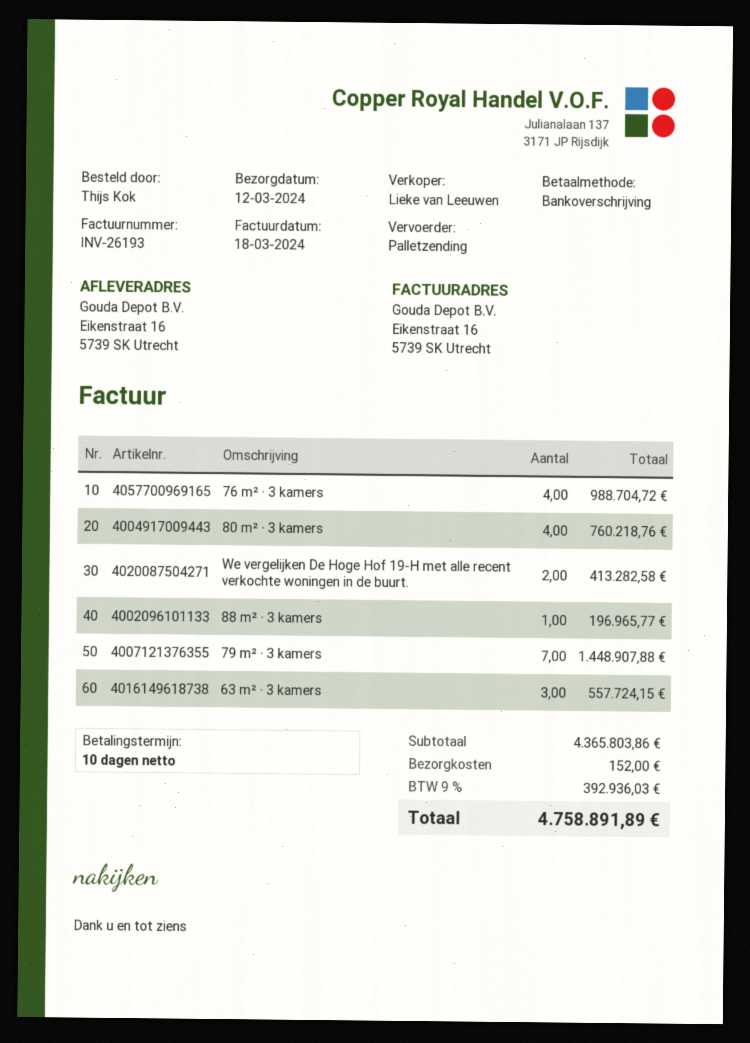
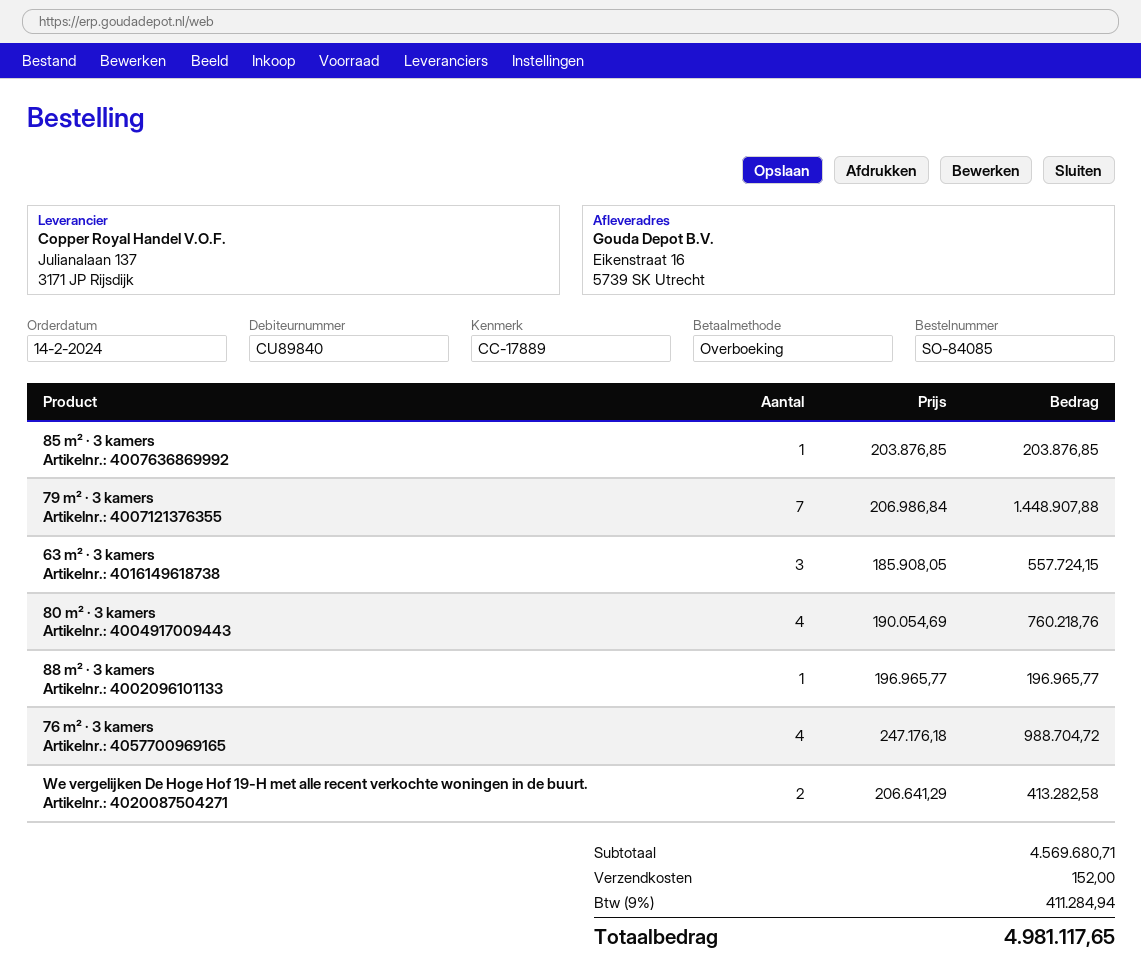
85 m² · 3 kamers: none -> 1 for 203876.85
subtotal: 4365803.86 -> 4569680.71
tax: 9% = 392936.03 -> 9% = 411284.94
total: 4758891.89 -> 4981117.65

